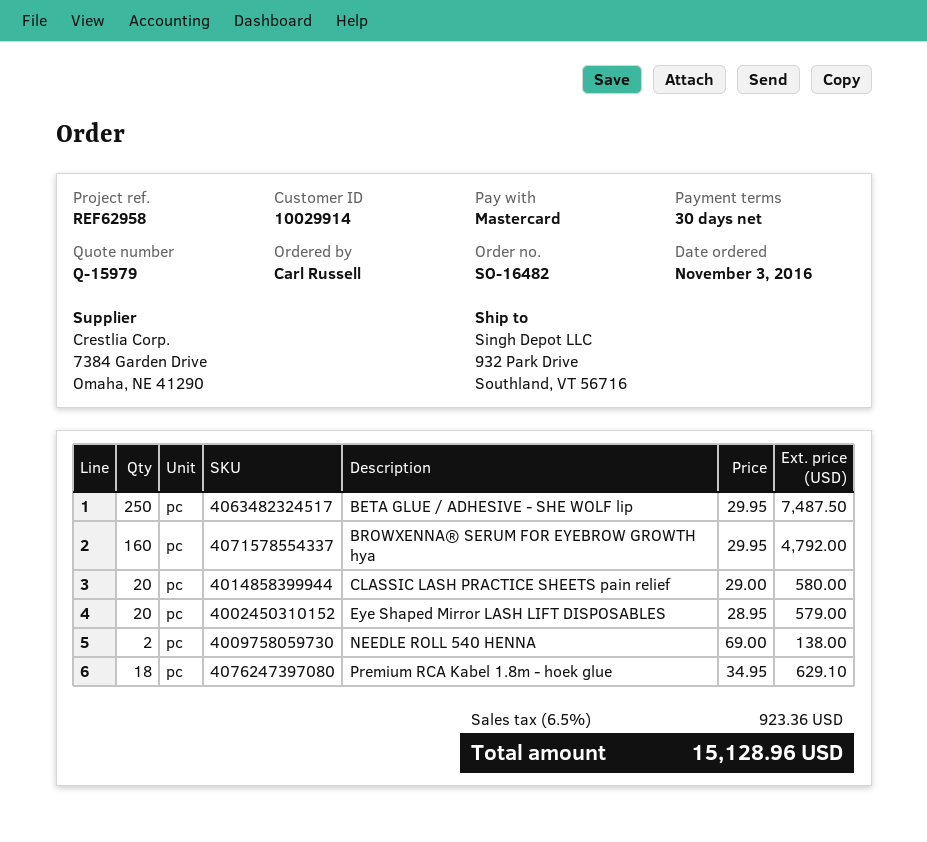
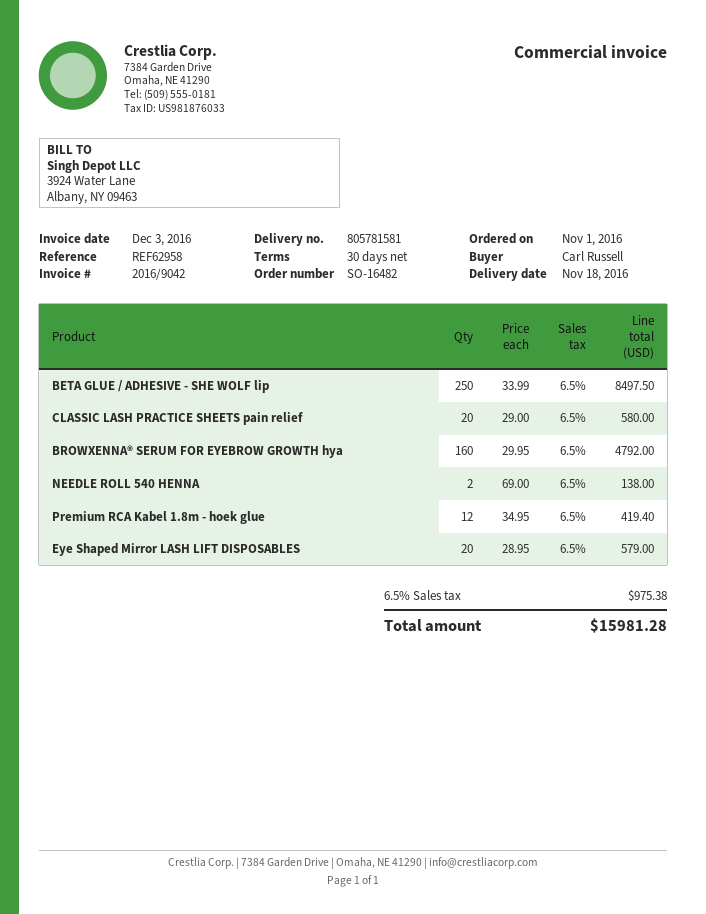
order date: 2016-11-03 -> 2016-11-01
BETA GLUE / ADHESIVE - SHE WOLF lip: 250 x 29.95 = 7487.50 -> 250 x 33.99 = 8497.50
Premium RCA Kabel 1.8m - hoek glue: 18 x 34.95 = 629.10 -> 12 x 34.95 = 419.40
tax: 6.5% = 923.36 -> 6.5% = 975.38
total: 15128.96 -> 15981.28

